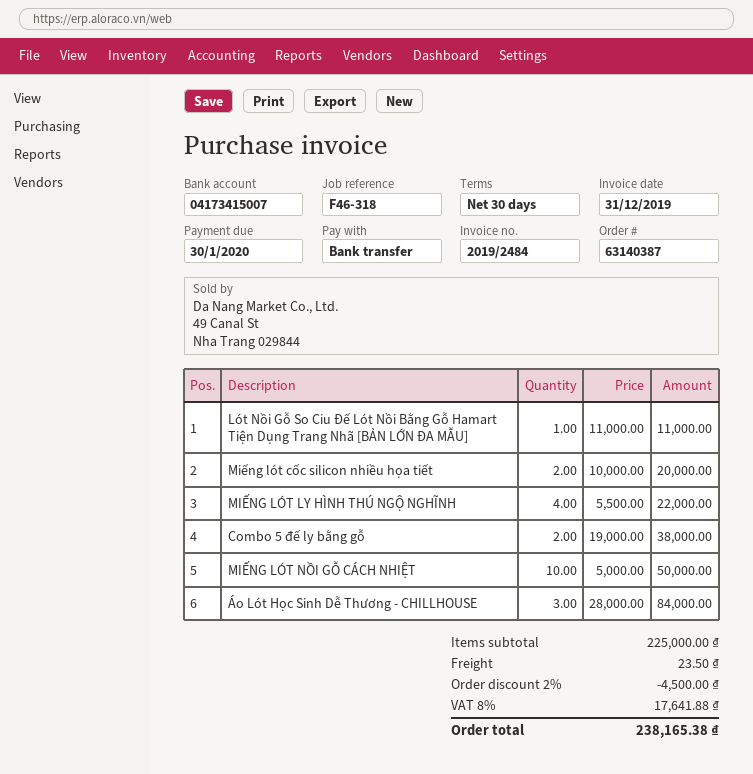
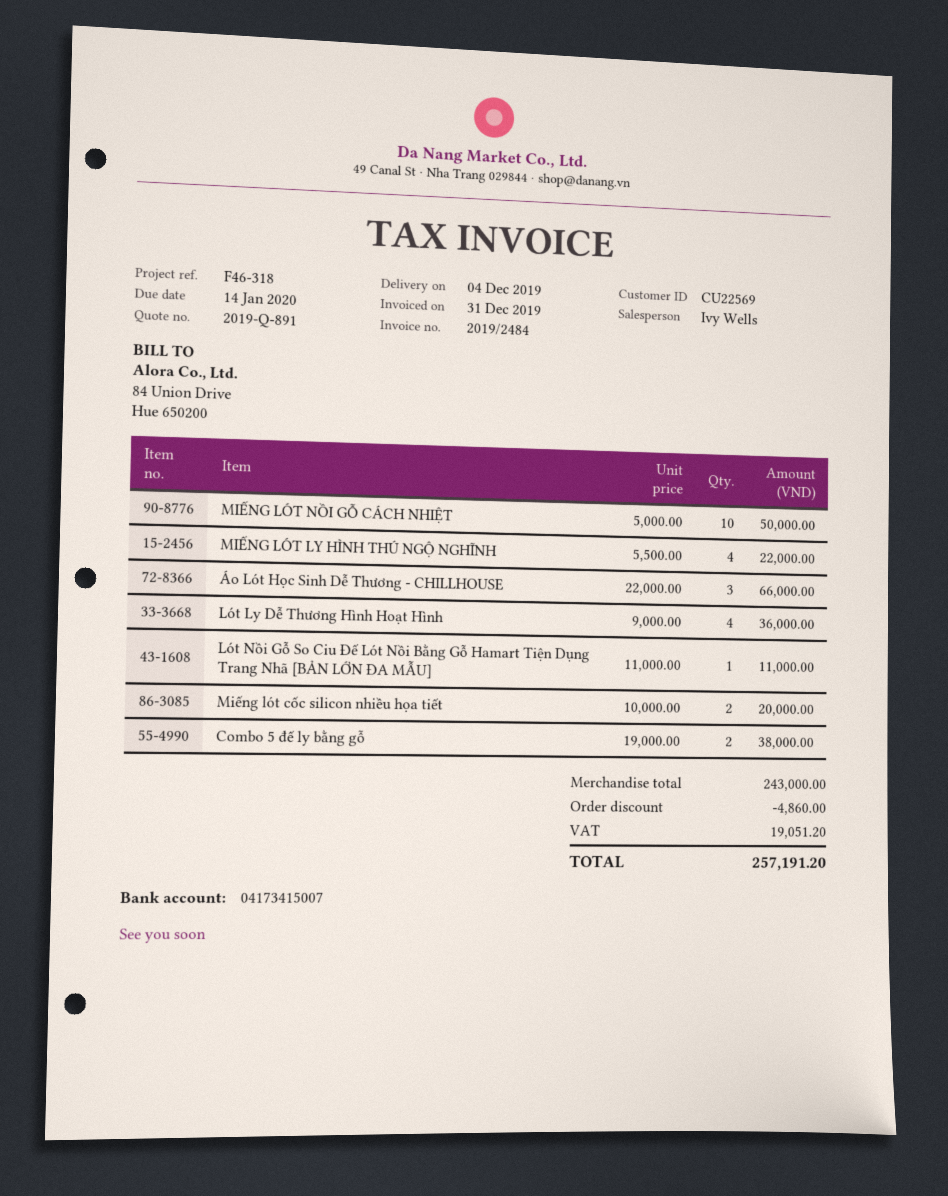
due date: 2020-01-30 -> 2020-01-14
Áo Lót Học Sinh Dễ Thương - CHILLHOUSE: 3 x 28000.00 = 84000.00 -> 3 x 22000.00 = 66000.00
Lót Ly Dễ Thương Hình Hoạt Hình: none -> 4 x 9000.00 = 36000.00
subtotal: 225000.00 -> 243000.00
discount: 4500.00 -> 4860.00
shipping: 23.50 -> none
tax: 17641.88 -> 19051.20
total: 238165.38 -> 257191.20

